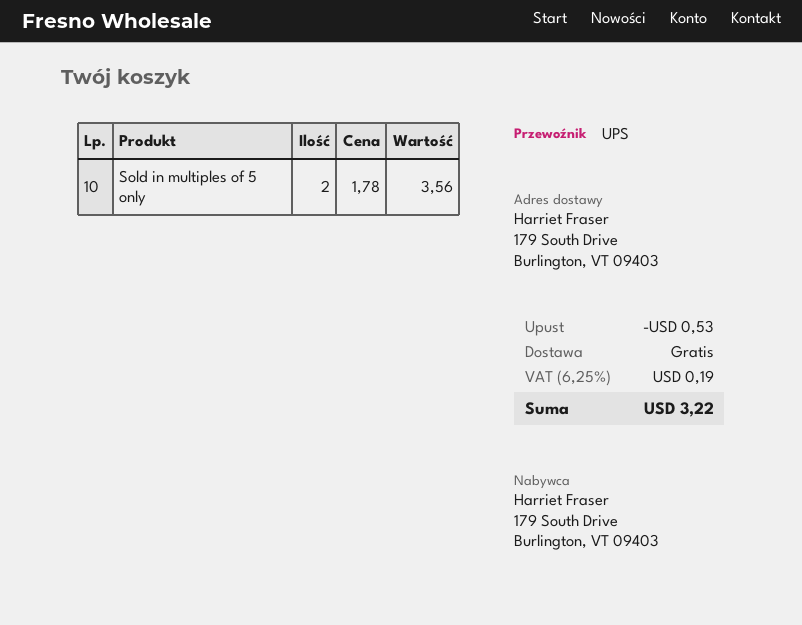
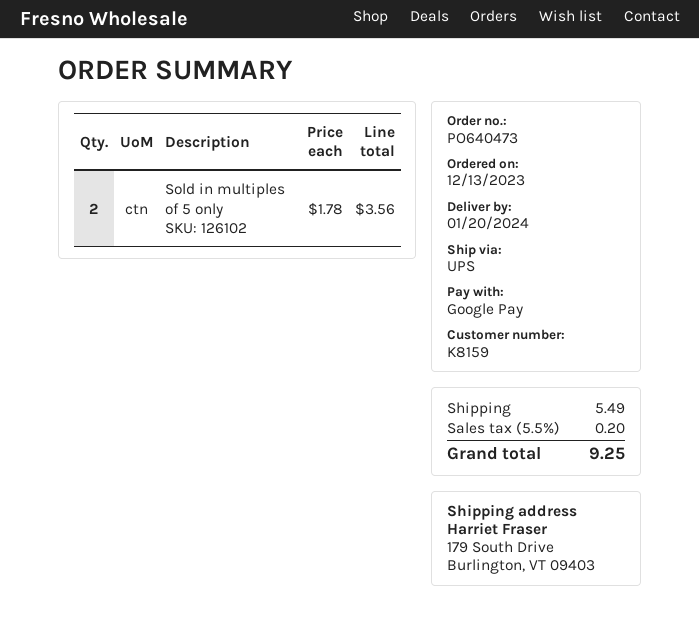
discount: 0.53 -> none
shipping: 0.00 -> 5.49
tax: 6.25% = 0.19 -> 5.5% = 0.20
total: 3.22 -> 9.25

